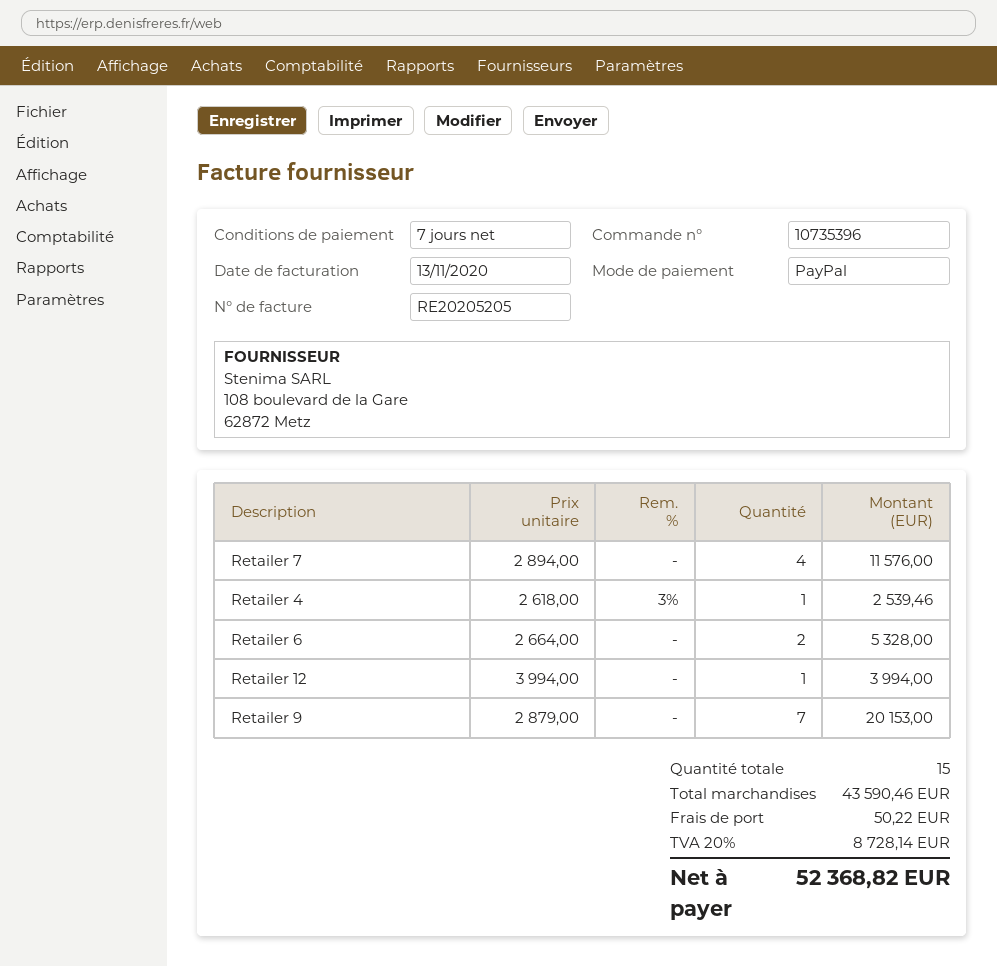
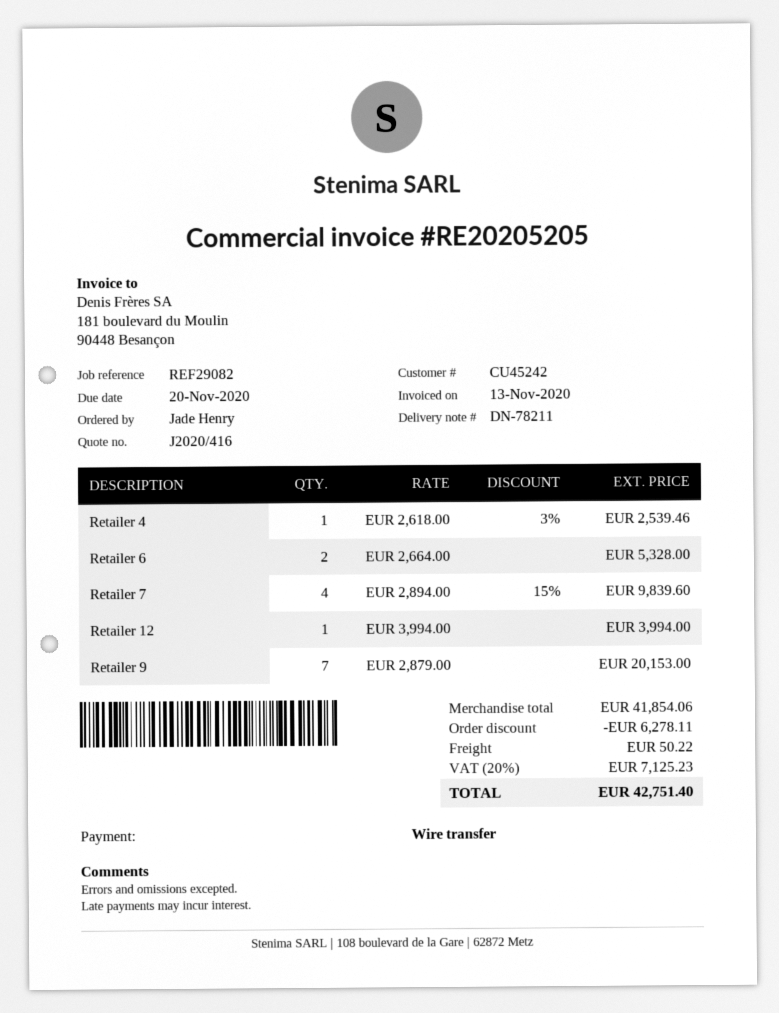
payment method: PayPal -> bank transfer
Retailer 7: 4 x 2894.00 = 11576.00 -> 4 x 2894.00 - 15% = 9839.60
subtotal: 43590.46 -> 41854.06
discount: none -> 6278.11
tax: 20% = 8728.14 -> 20% = 7125.23
total: 52368.82 -> 42751.40

